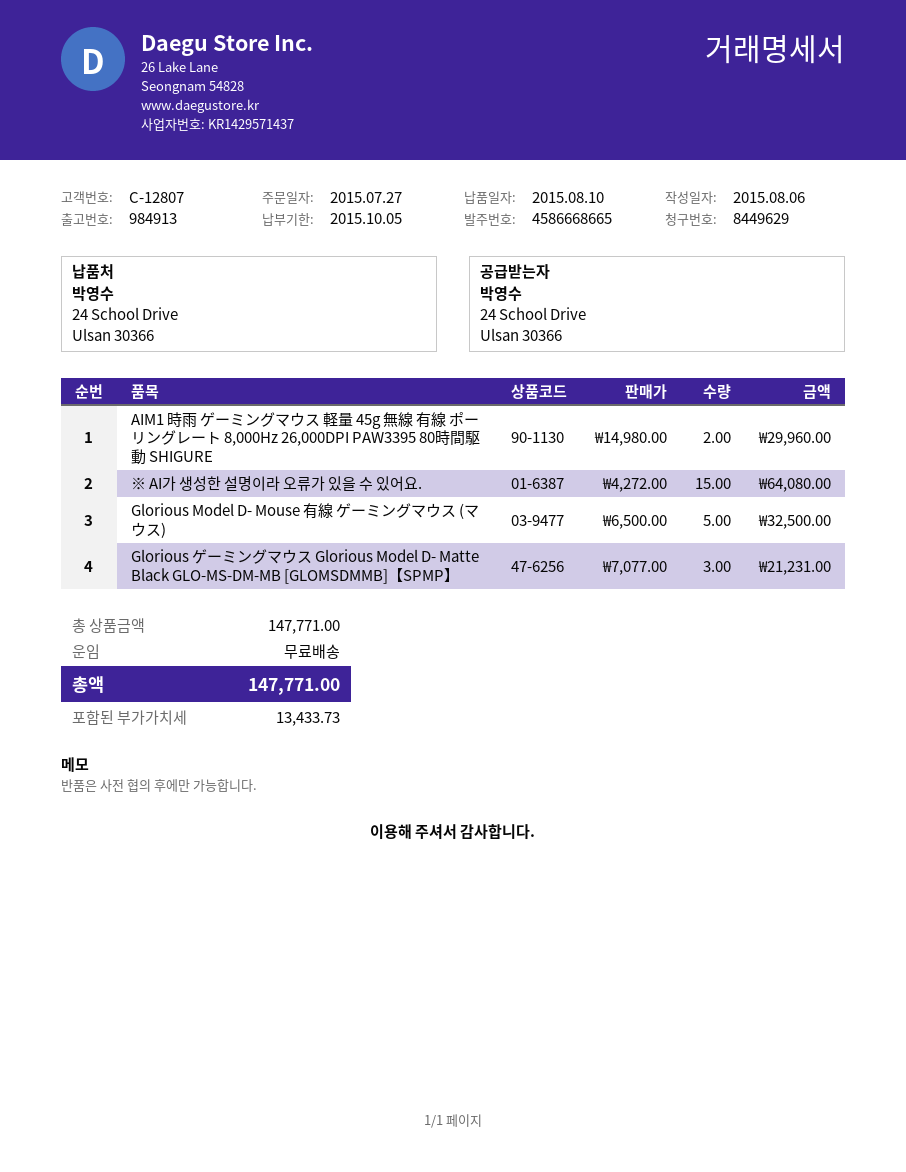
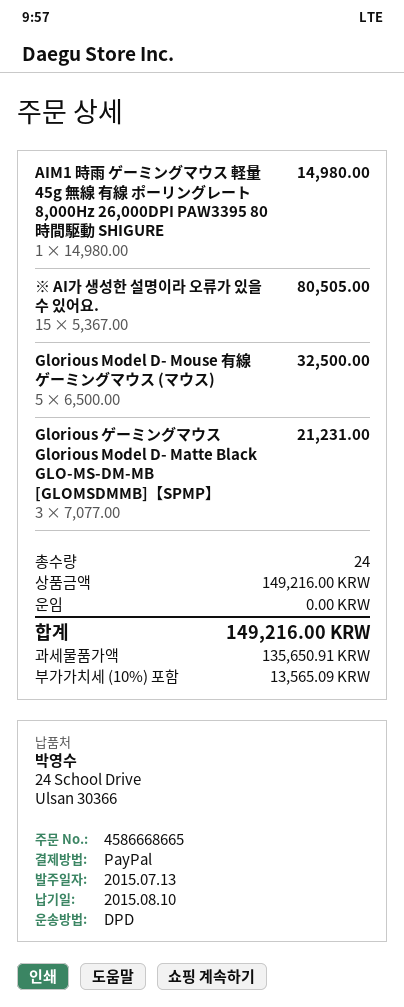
order date: 2015-07-27 -> 2015-07-13
AIM1 時雨 ゲーミングマウス 軽量 45g 無線 有線 ポーリングレート 8,000Hz 26,000DPI PAW3395 80時間駆動 SHIGURE: 2 x 14980.00 = 29960.00 -> 1 x 14980.00 = 14980.00
※ AI가 생성한 설명이라 오류가 있을 수 있어요.: 15 x 4272.00 = 64080.00 -> 15 x 5367.00 = 80505.00
subtotal: 147771.00 -> 149216.00
tax: 13433.73 -> 13565.09
total: 147771.00 -> 149216.00

